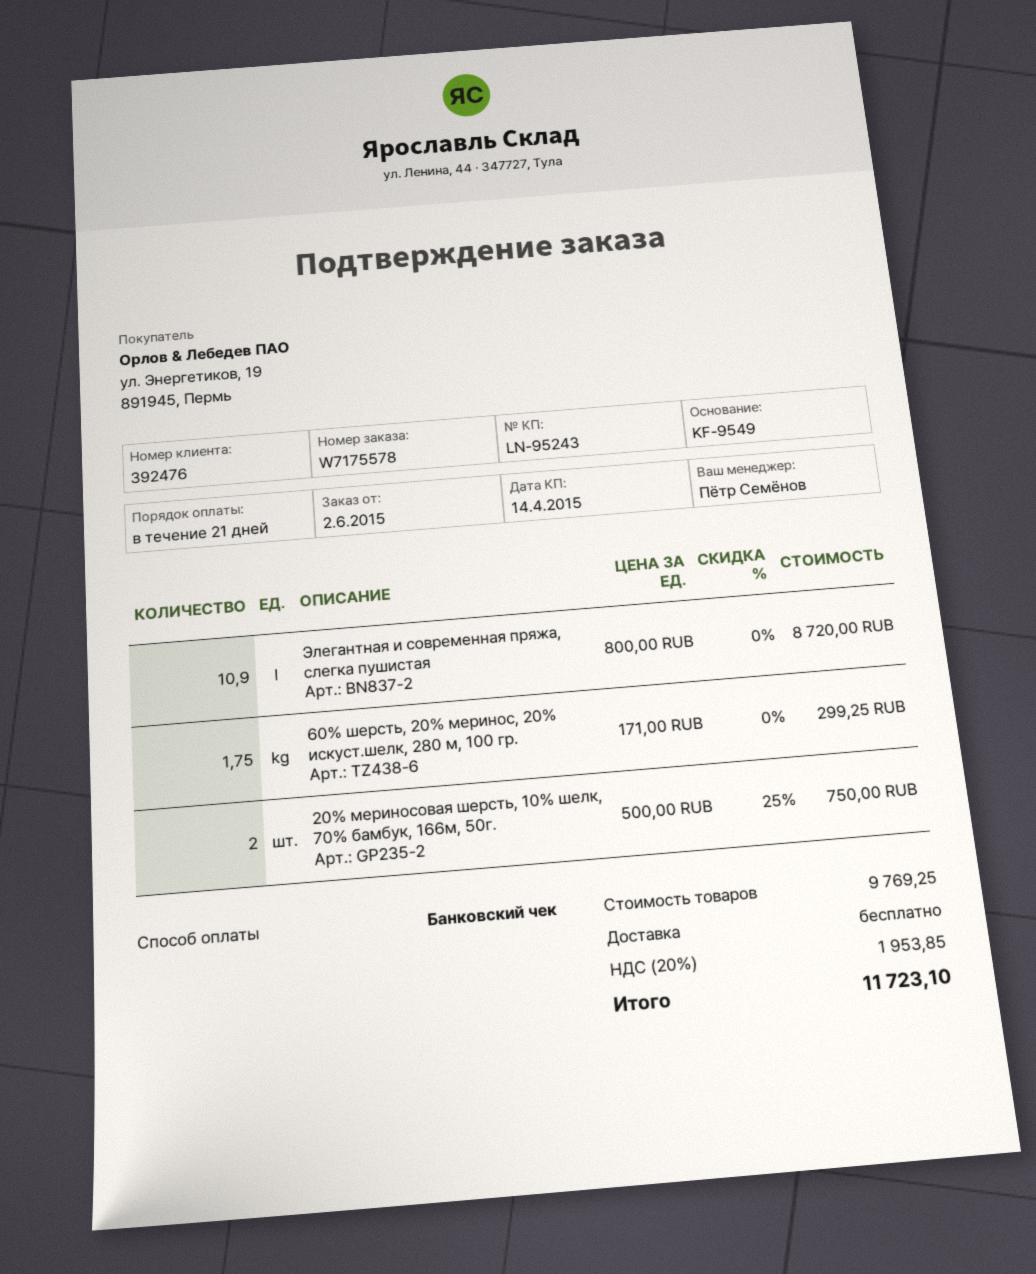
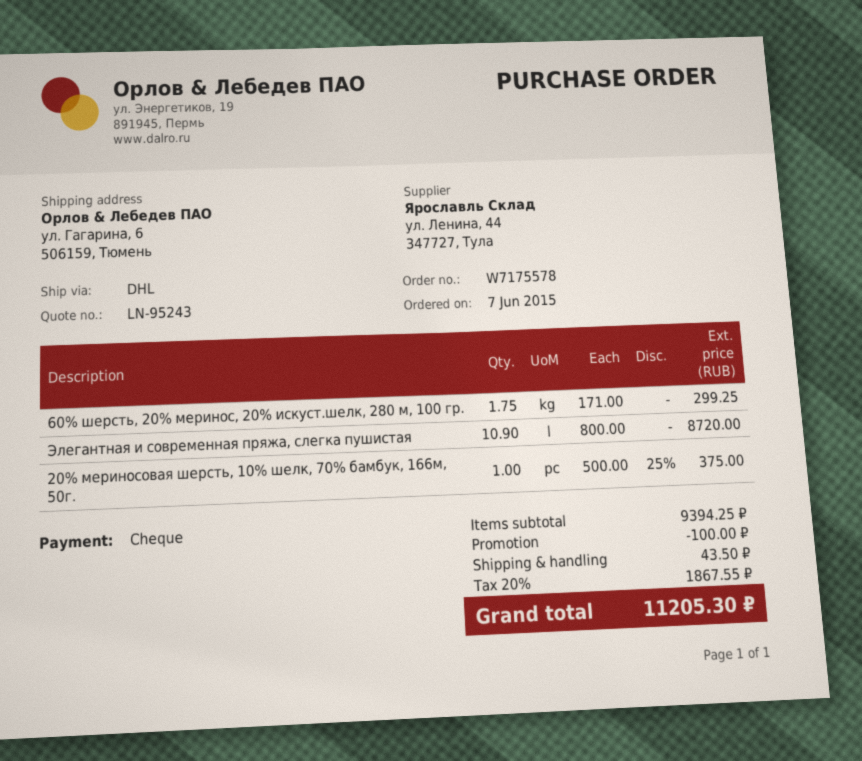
order date: 2015-06-02 -> 2015-06-07
20% мериносовая шерсть, 10% шелк, 70% бамбук, 166м, 50г.: 2 x 500.00 - 25% = 750.00 -> 1 x 500.00 - 25% = 375.00
subtotal: 9769.25 -> 9394.25
discount: none -> 100.00
shipping: 0.00 -> 43.50
tax: 20% = 1953.85 -> 20% = 1867.55
total: 11723.10 -> 11205.30

